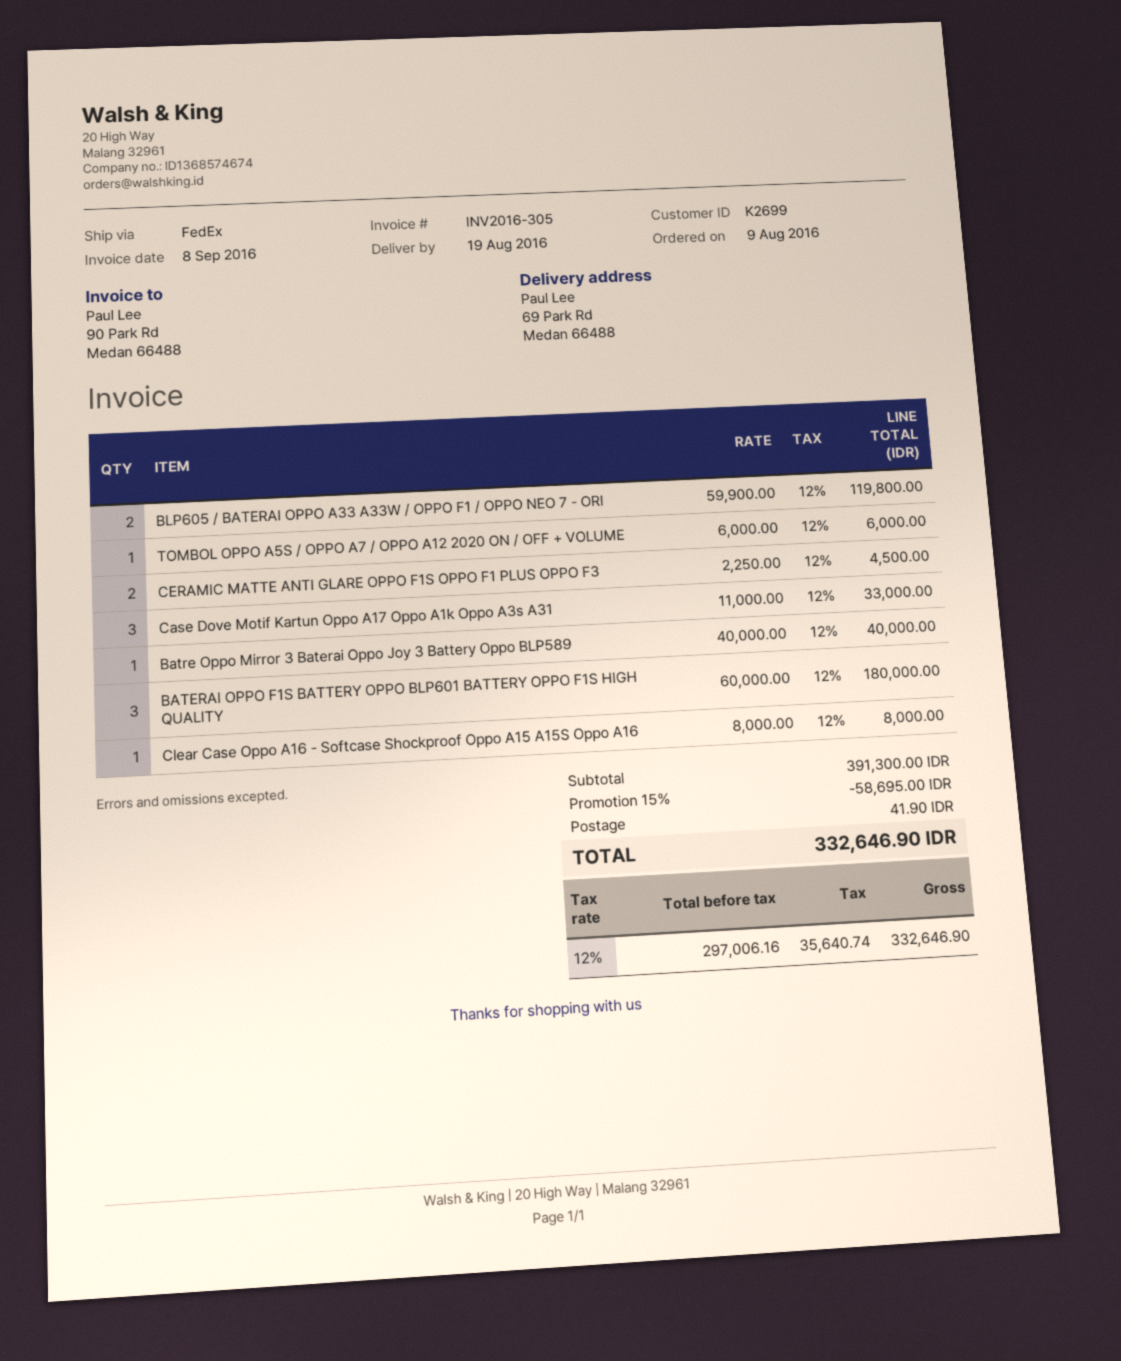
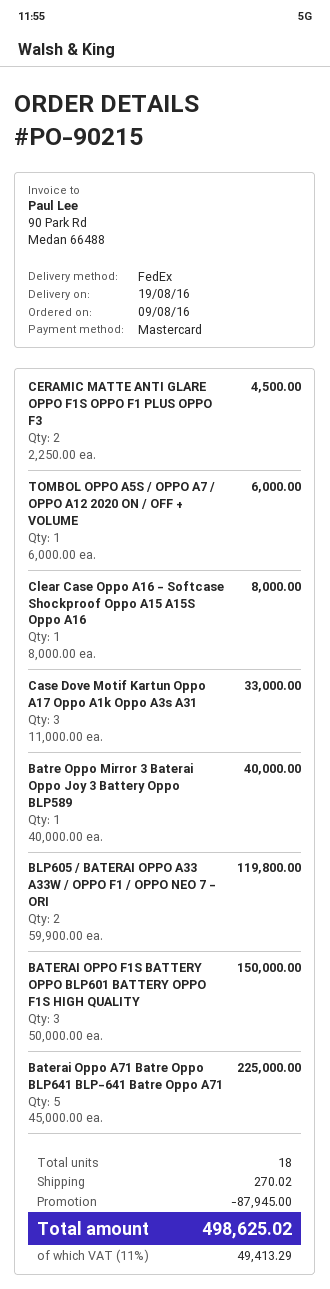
BATERAI OPPO F1S BATTERY OPPO BLP601 BATTERY OPPO F1S HIGH QUALITY: 3 x 60000.00 = 180000.00 -> 3 x 50000.00 = 150000.00
Baterai Oppo A71 Batre Oppo BLP641 BLP-641 Batre Oppo A71: none -> 5 x 45000.00 = 225000.00
discount: 58695.00 -> 87945.00
shipping: 41.90 -> 270.02
tax: 12% = 35640.74 -> 11% = 49413.29
total: 332646.90 -> 498625.02

